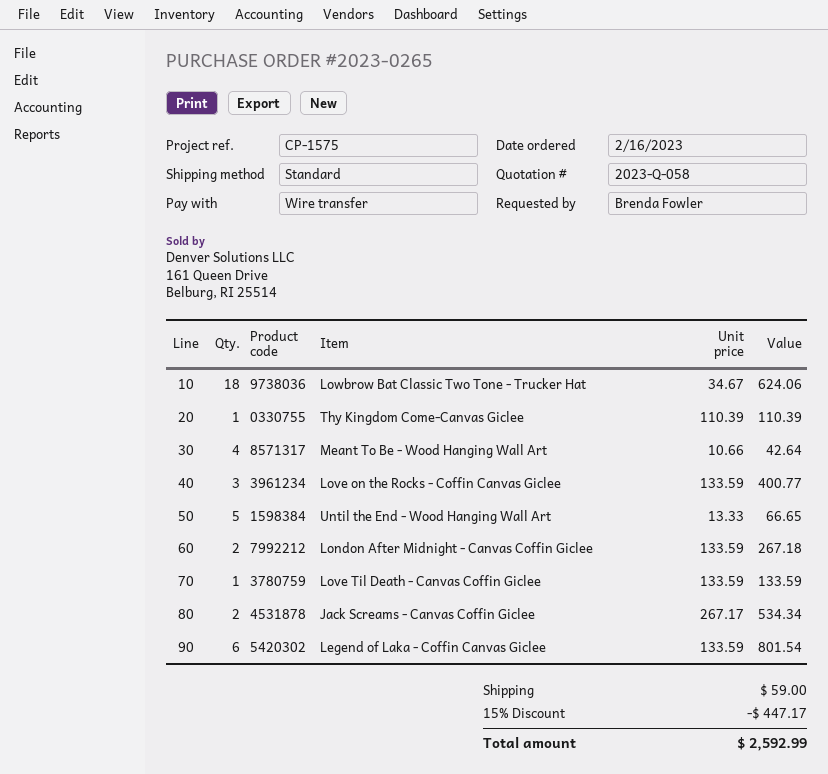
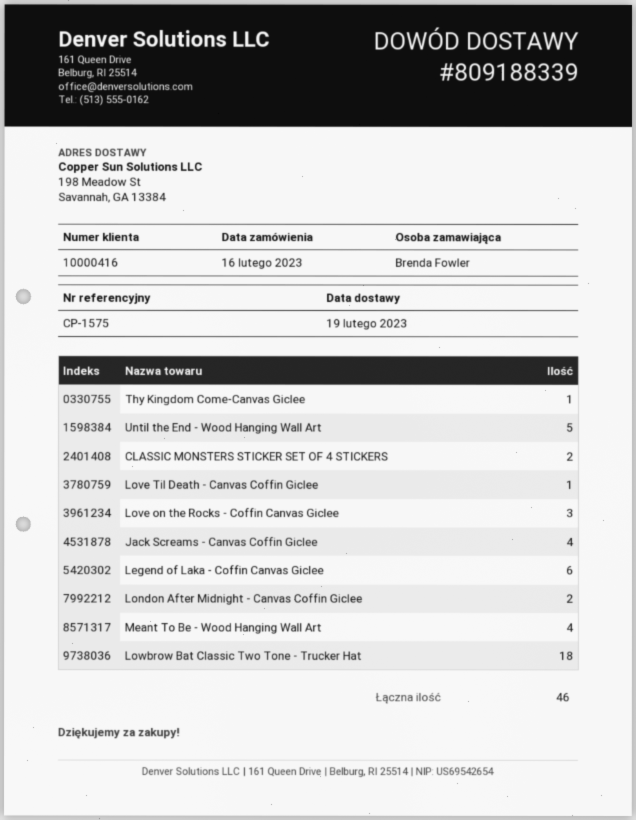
Jack Screams - Canvas Coffin Giclee: 2 -> 4
CLASSIC MONSTERS STICKER SET OF 4 STICKERS: none -> 2

